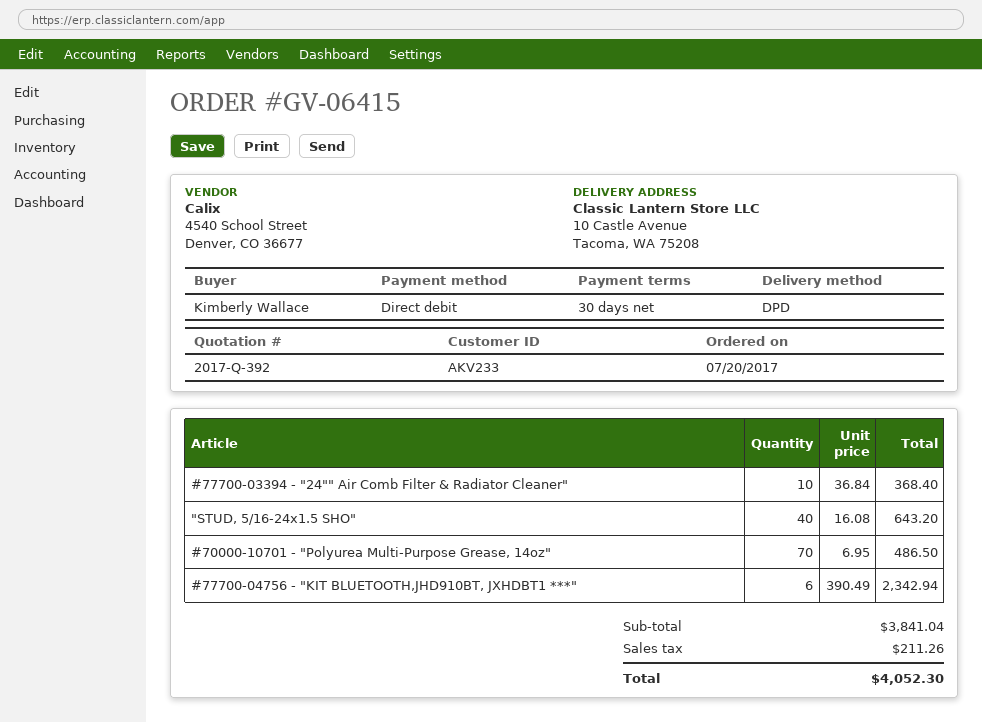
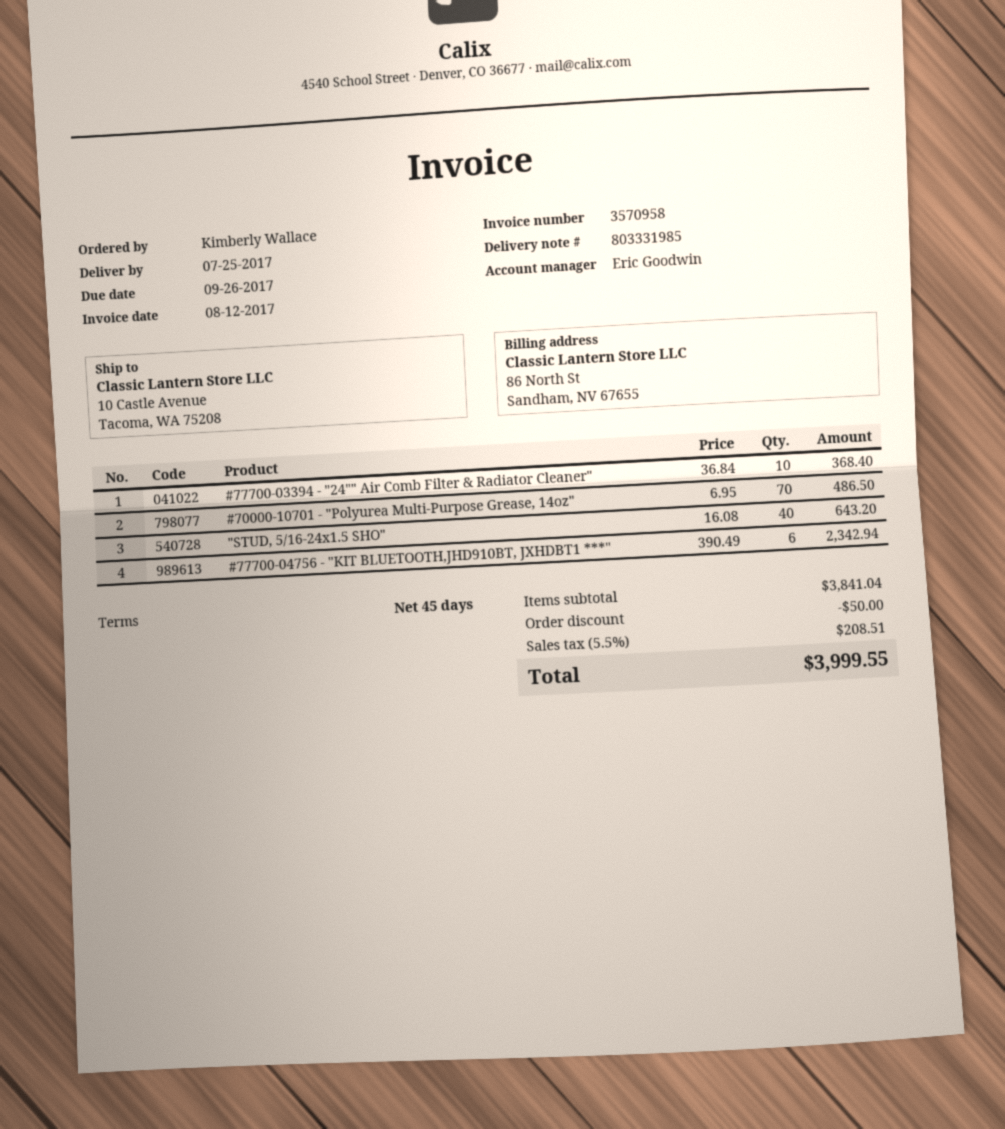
payment terms: 30 days -> 45 days
discount: none -> 50.00
tax: 211.26 -> 208.51
total: 4052.30 -> 3999.55

